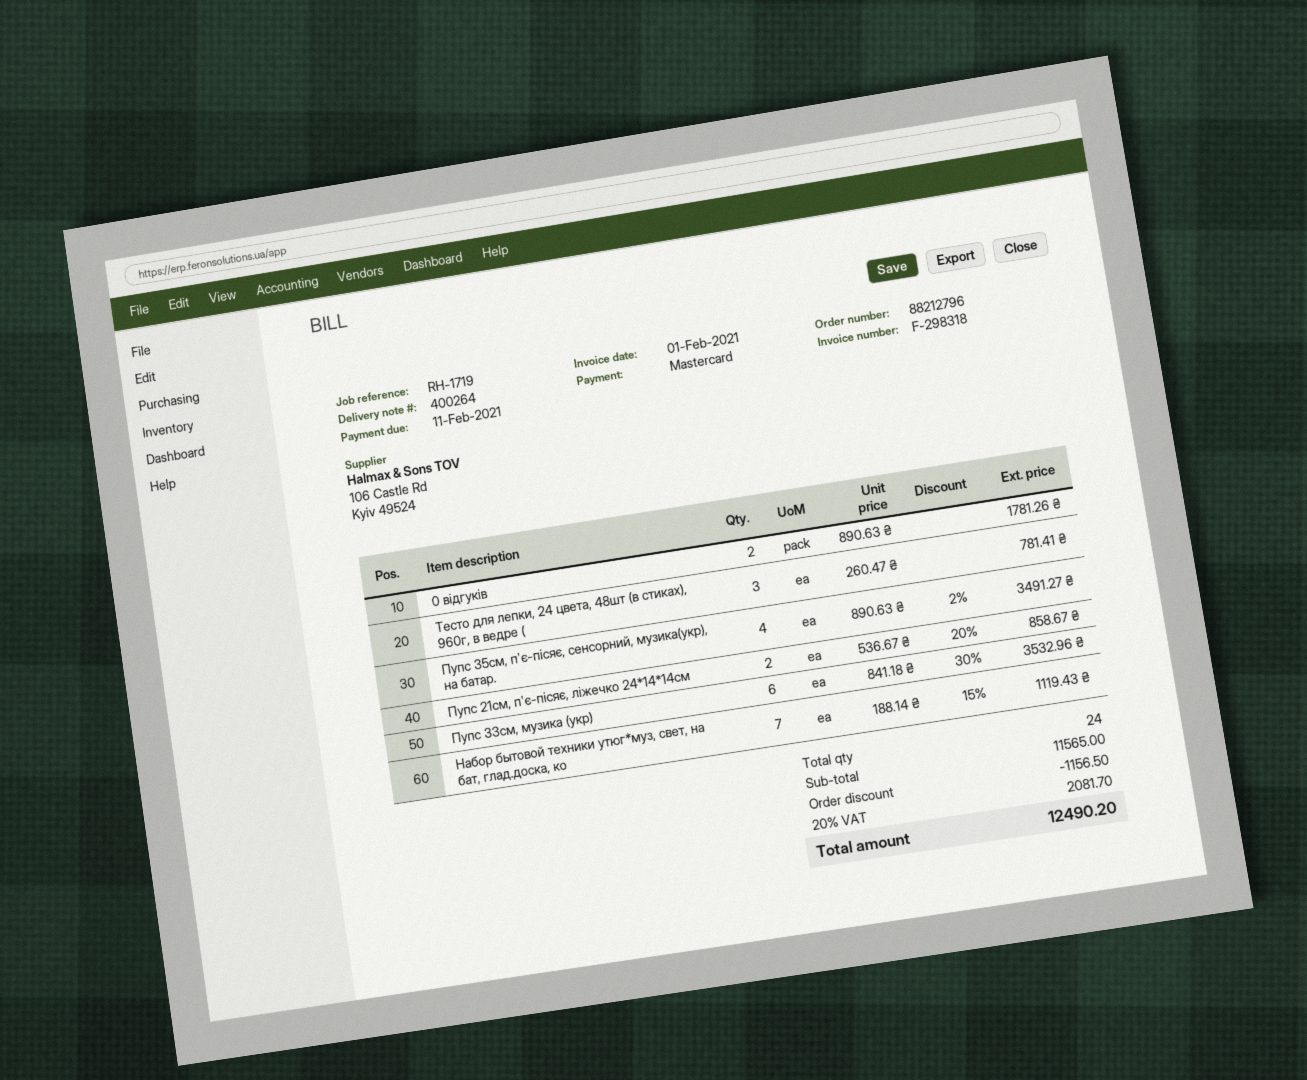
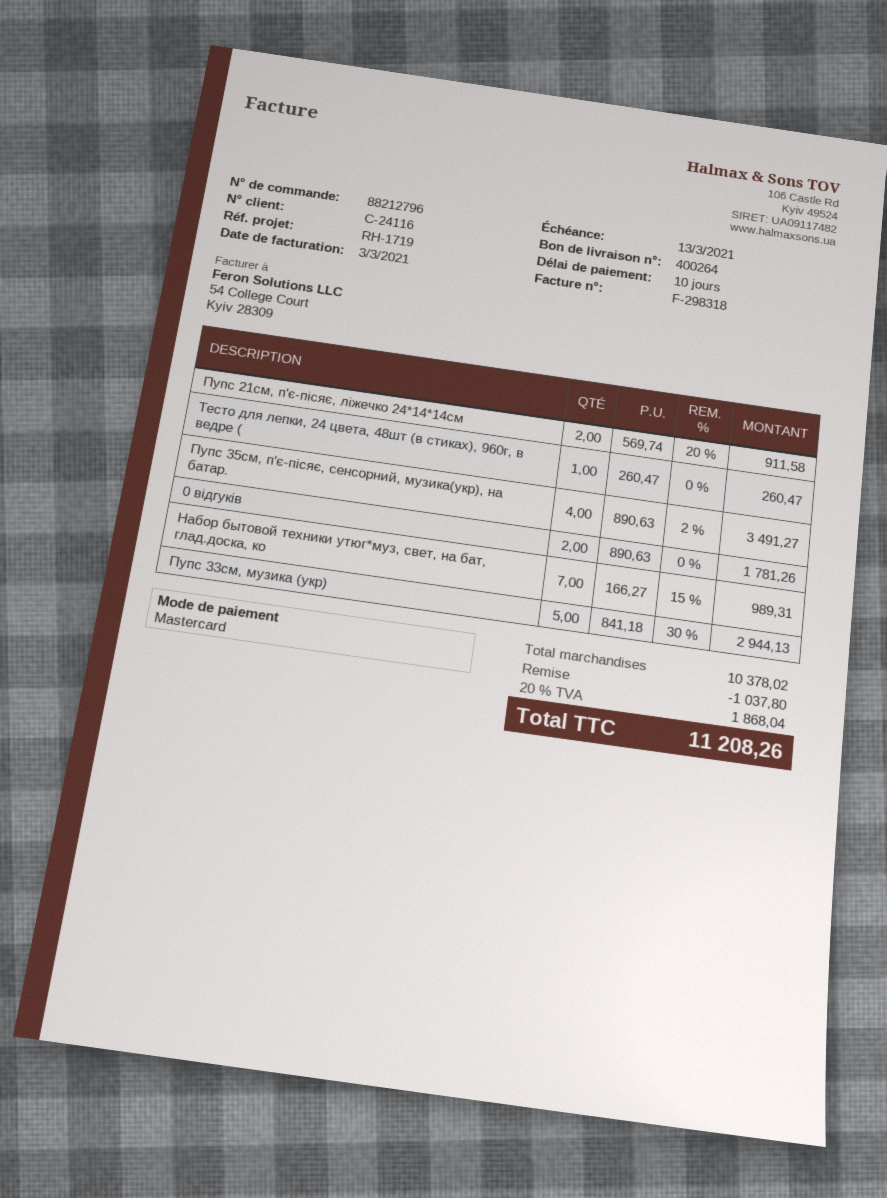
invoice date: 2021-02-01 -> 2021-03-03
due date: 2021-02-11 -> 2021-03-13
Тесто для лепки, 24 цвета, 48шт (в стиках), 960г, в ведре (: 3 x 260.47 = 781.41 -> 1 x 260.47 = 260.47
Пупс 21см, п'є-пісяє, ліжечко 24*14*14см: 2 x 536.67 - 20% = 858.67 -> 2 x 569.74 - 20% = 911.58
Пупс 33см, музика (укр): 6 x 841.18 - 30% = 3532.96 -> 5 x 841.18 - 30% = 2944.13
Набор бытовой техники утюг*муз, свет, на бат, глад.доска, ко: 7 x 188.14 - 15% = 1119.43 -> 7 x 166.27 - 15% = 989.31
subtotal: 11565.00 -> 10378.02
discount: 1156.50 -> 1037.80
tax: 20% = 2081.70 -> 20% = 1868.04
total: 12490.20 -> 11208.26

